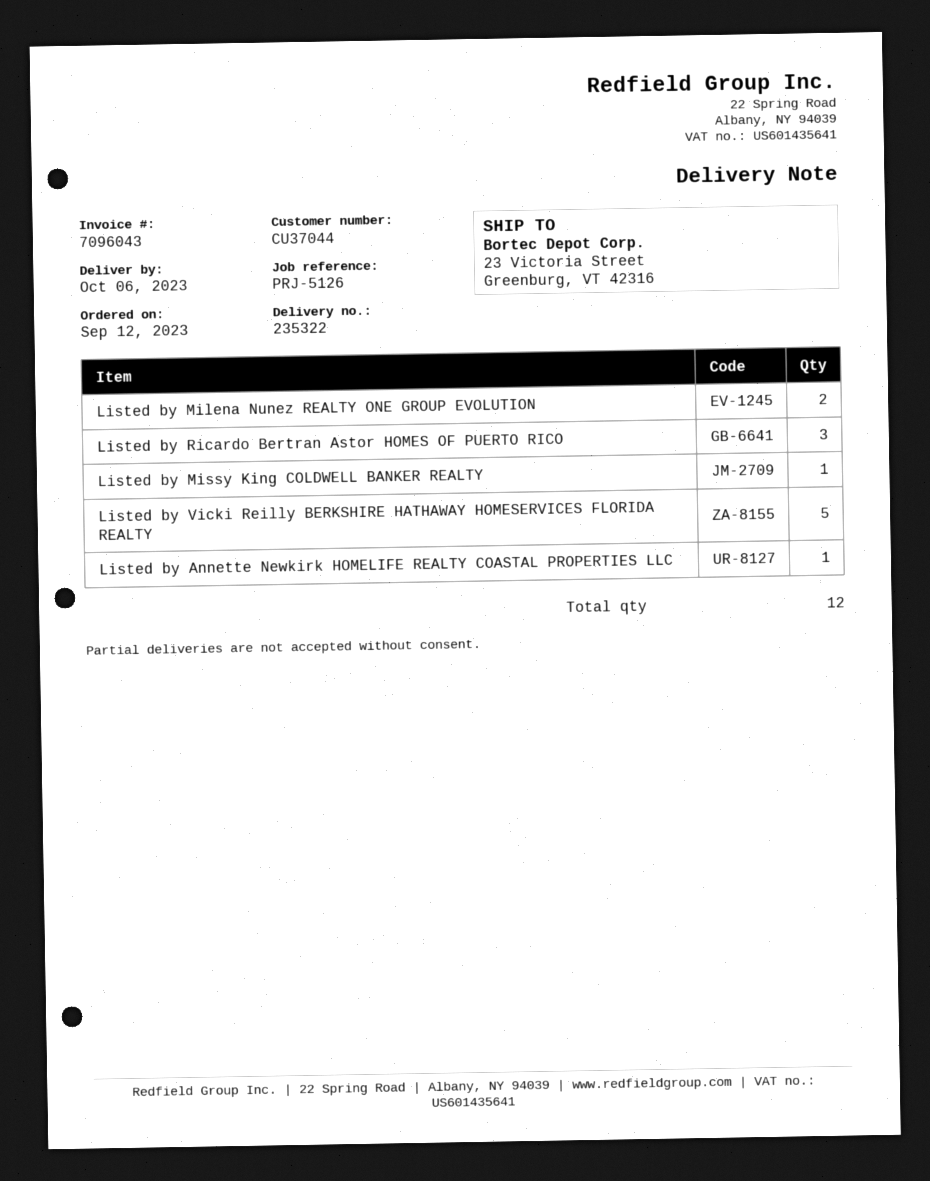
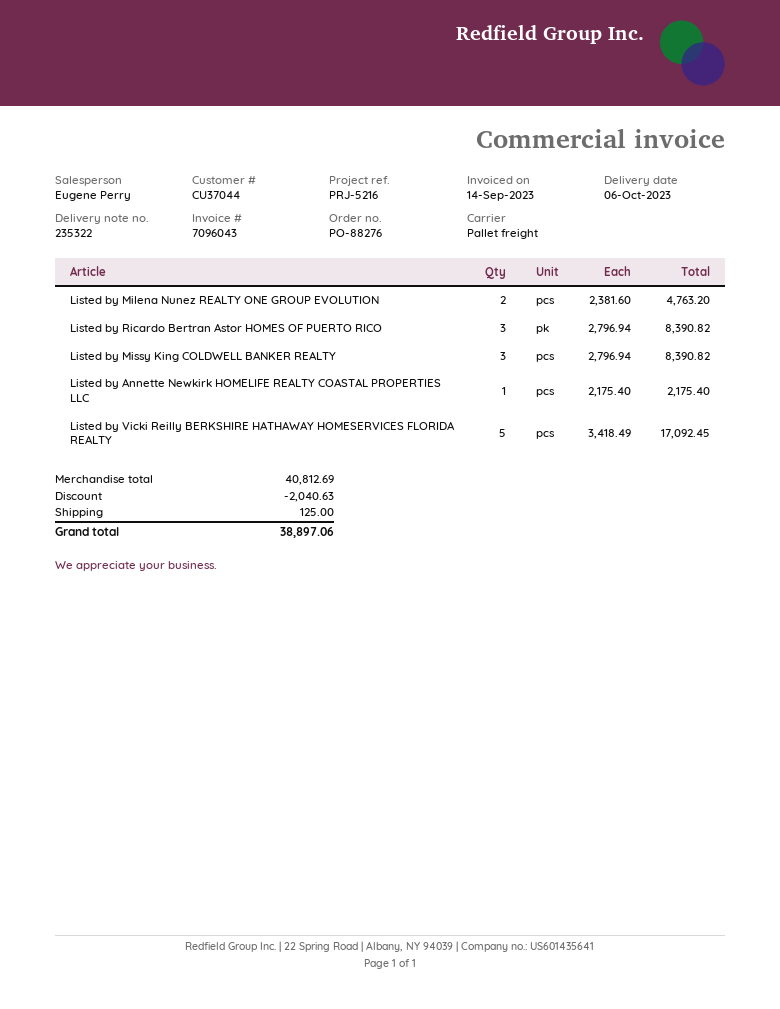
reference: PRJ-5126 -> PRJ-5216
Listed by Missy King COLDWELL BANKER REALTY: 1 -> 3

